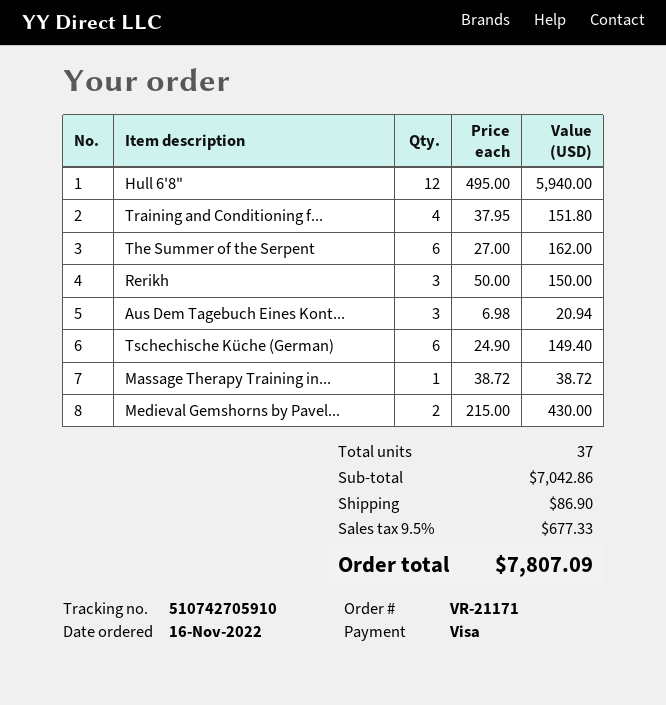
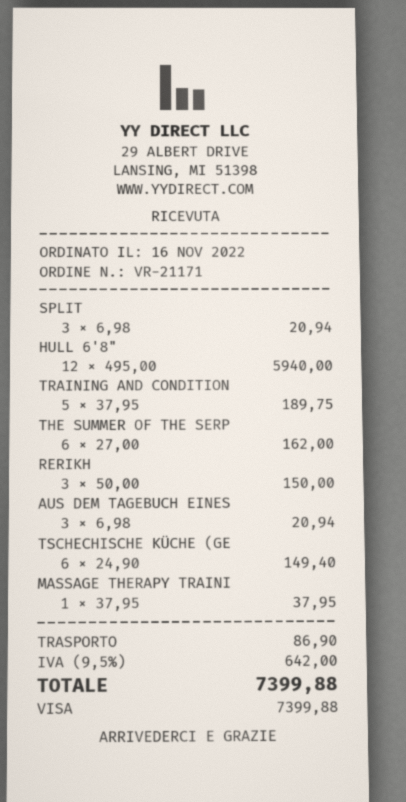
Training and Conditioning f...: 4 x 37.95 = 151.80 -> 5 x 37.95 = 189.75
Massage Therapy Training in...: 1 x 38.72 = 38.72 -> 1 x 37.95 = 37.95
Medieval Gemshorns by Pavel...: 2 x 215.00 = 430.00 -> none
SPLIT: none -> 3 x 6.98 = 20.94
tax: 9.5% = 677.33 -> 9.5% = 642.00
total: 7807.09 -> 7399.88

